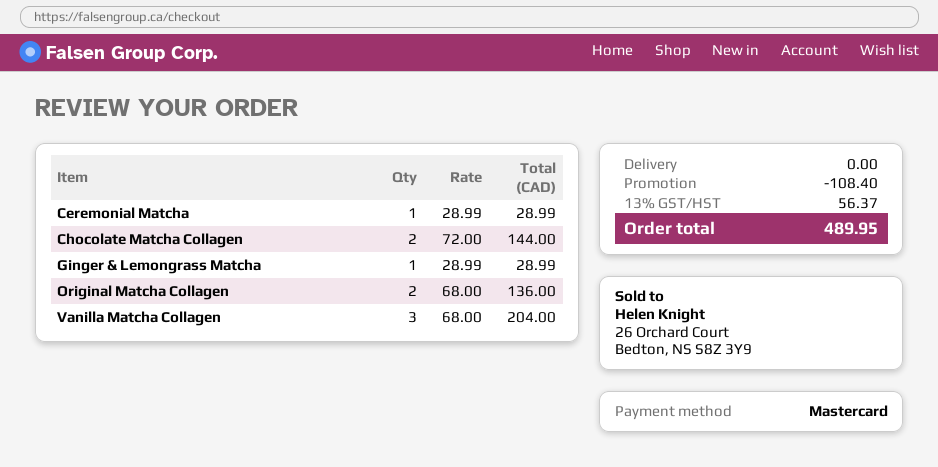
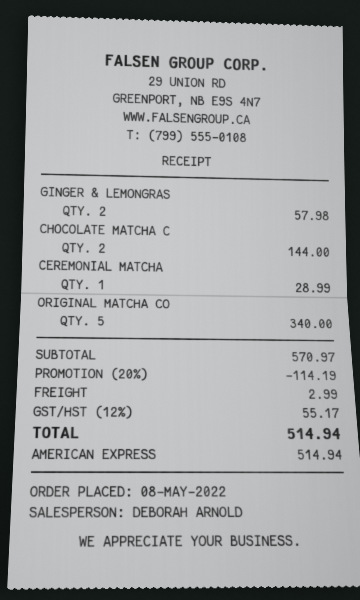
payment method: Mastercard -> American Express
Ginger & Lemongrass Matcha: 1 for 28.99 -> 2 for 57.98
Original Matcha Collagen: 2 for 136.00 -> 5 for 340.00
Vanilla Matcha Collagen: 3 for 204.00 -> none
discount: 108.40 -> 114.19
shipping: 0.00 -> 2.99
tax: 13% = 56.37 -> 12% = 55.17
total: 489.95 -> 514.94

